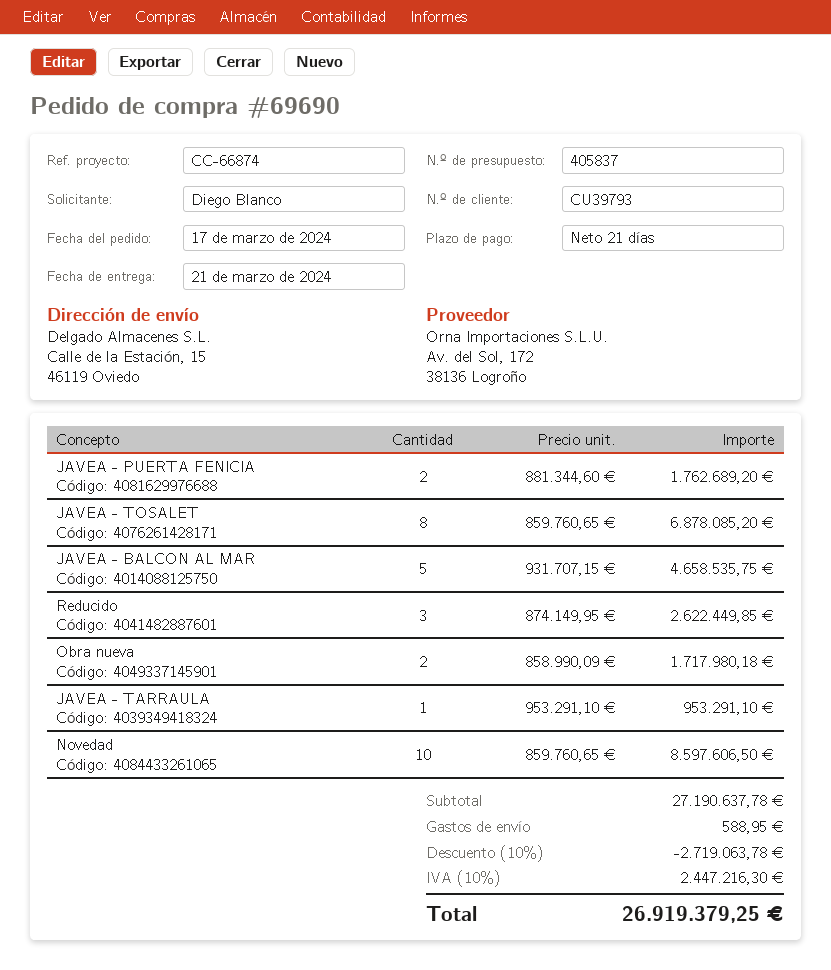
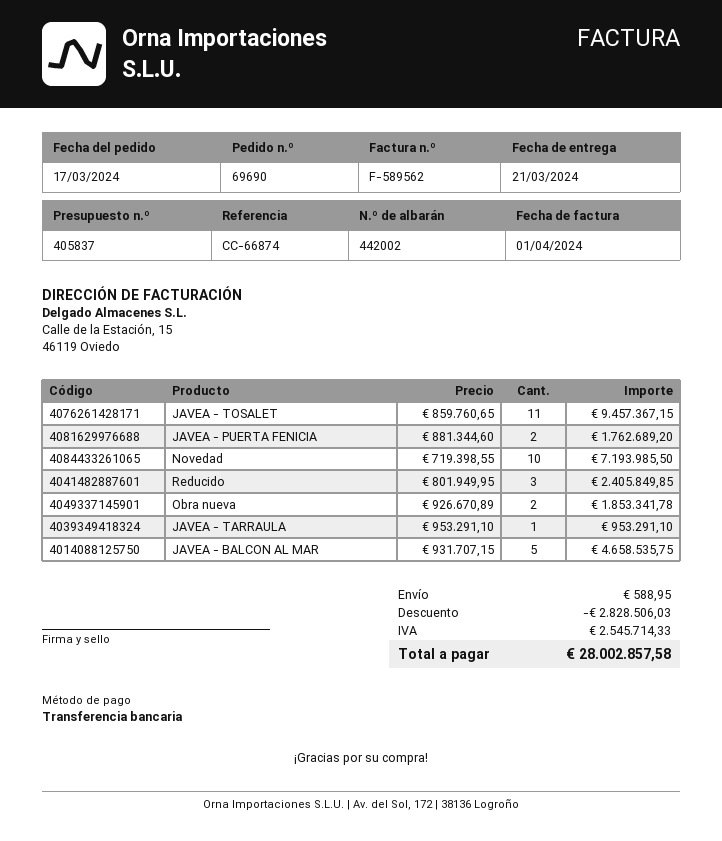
JAVEA - TOSALET: 8 x 859760.65 = 6878085.20 -> 11 x 859760.65 = 9457367.15
Reducido: 3 x 874149.95 = 2622449.85 -> 3 x 801949.95 = 2405849.85
Obra nueva: 2 x 858990.09 = 1717980.18 -> 2 x 926670.89 = 1853341.78
Novedad: 10 x 859760.65 = 8597606.50 -> 10 x 719398.55 = 7193985.50
discount: 2719063.78 -> 2828506.03
tax: 2447216.30 -> 2545714.33
total: 26919379.25 -> 28002857.58

